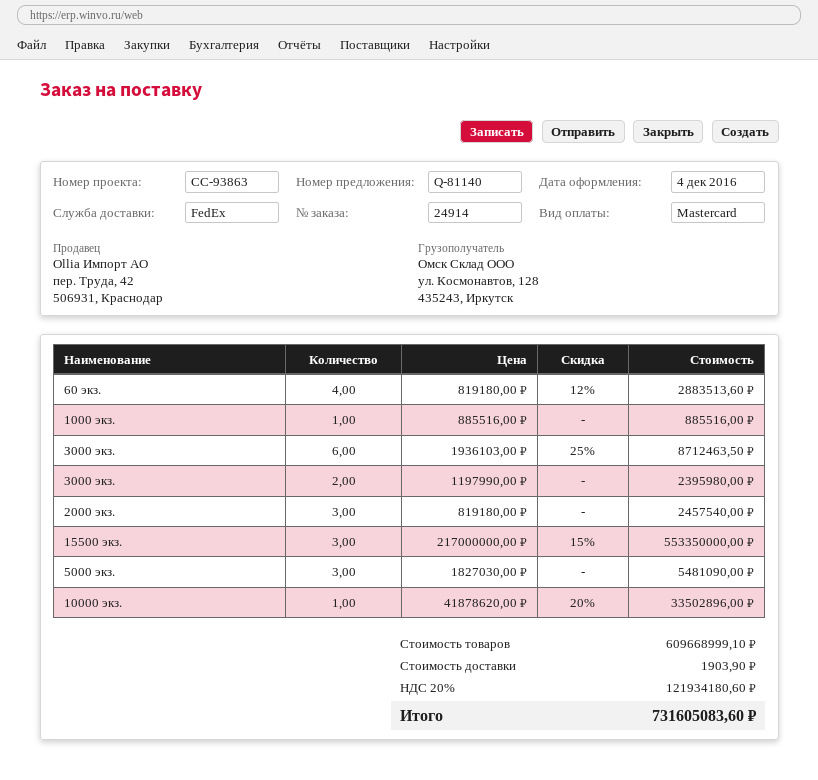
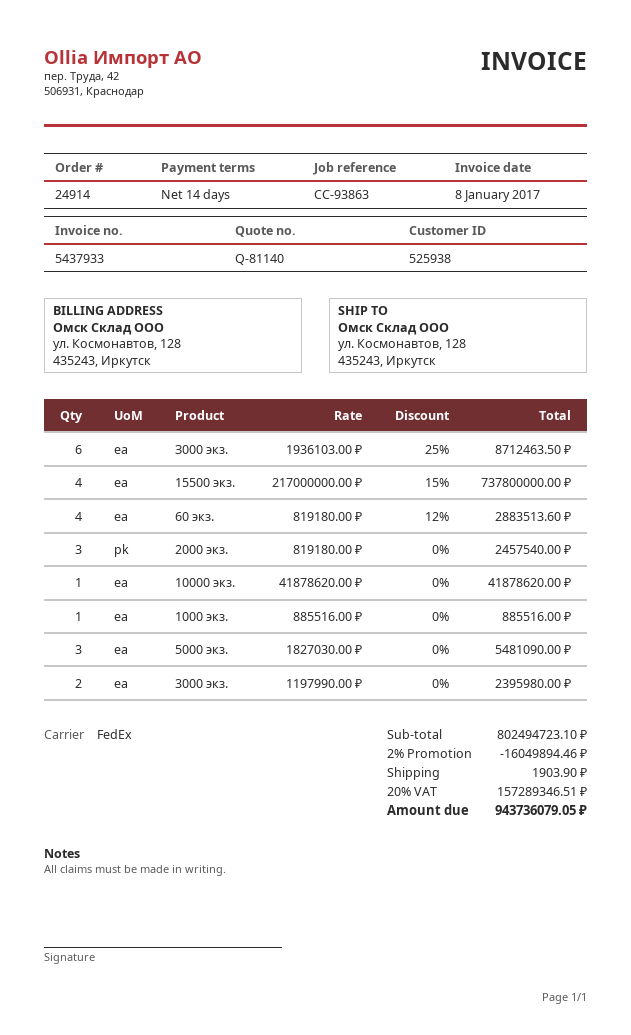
15500 экз.: 3 x 217000000.00 - 15% = 553350000.00 -> 4 x 217000000.00 - 15% = 737800000.00
10000 экз.: 1 x 41878620.00 - 20% = 33502896.00 -> 1 x 41878620.00 = 41878620.00
subtotal: 609668999.10 -> 802494723.10
discount: none -> 2% = 16049894.46
tax: 20% = 121934180.60 -> 20% = 157289346.51
total: 731605083.60 -> 943736079.05

